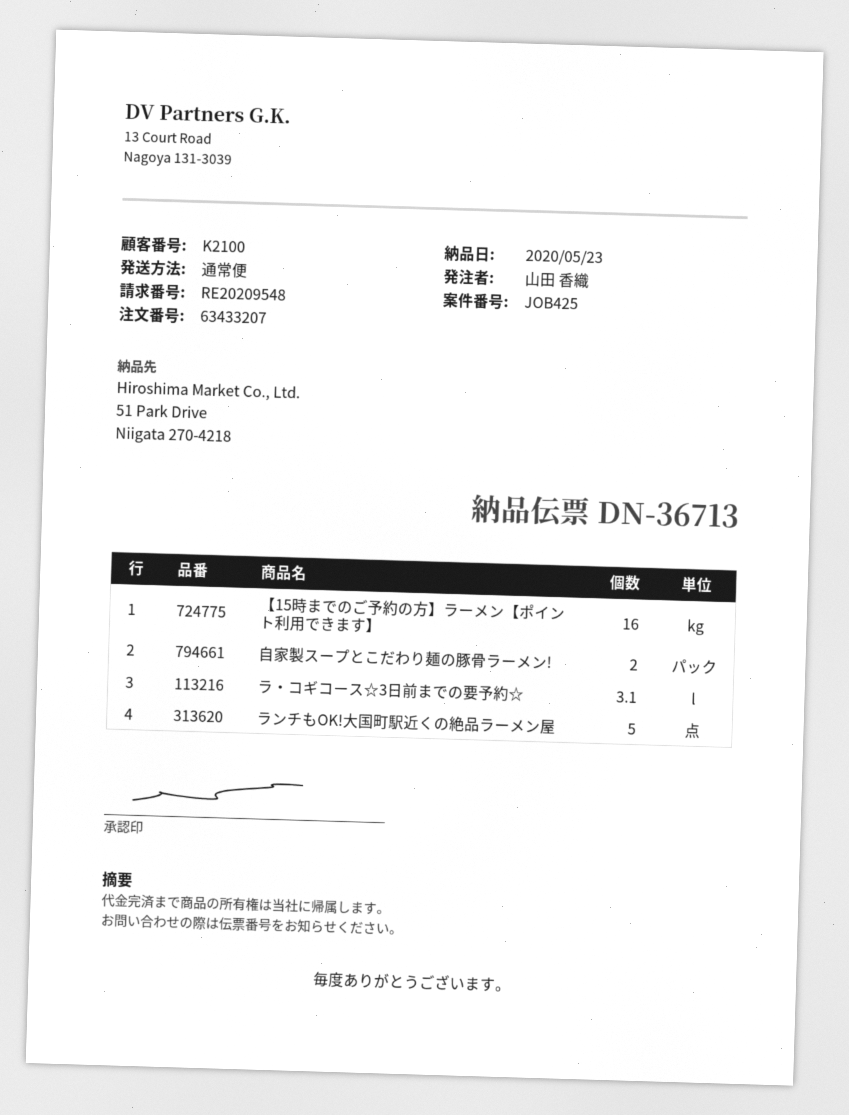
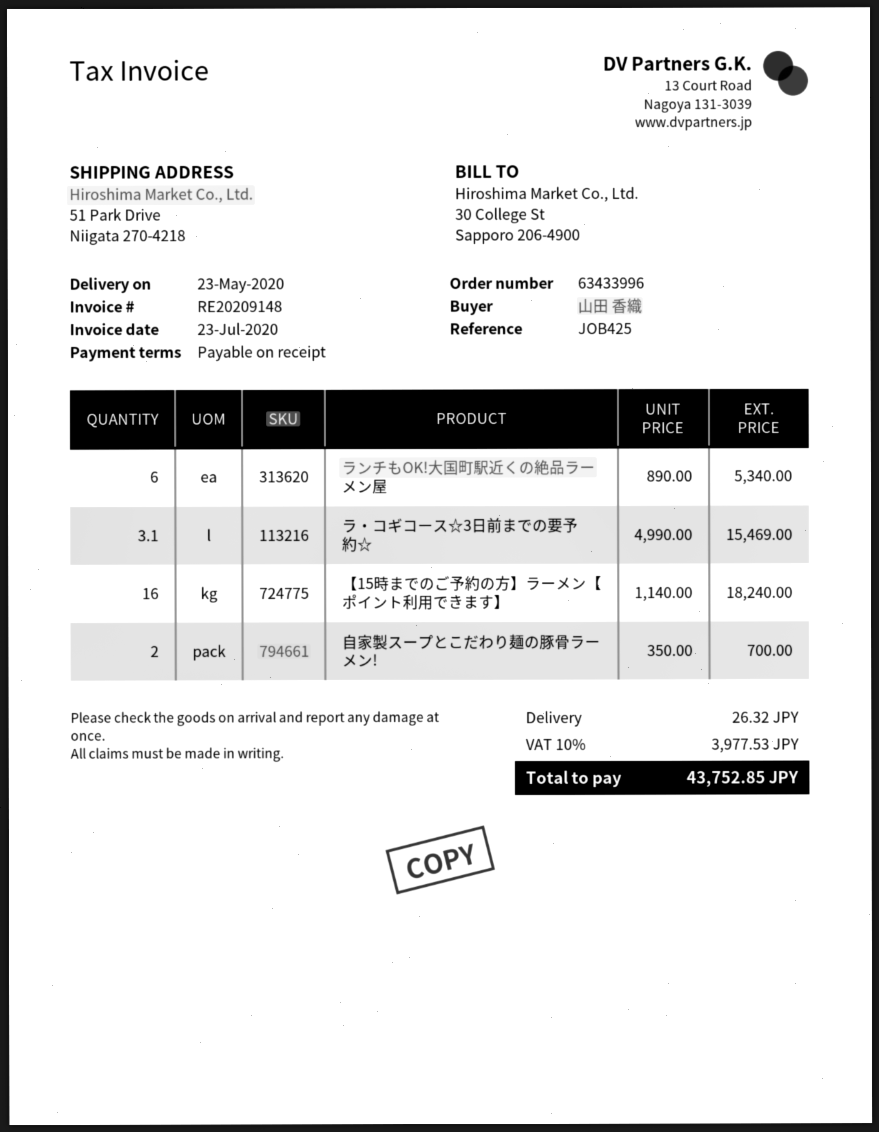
order number: 63433207 -> 63433996
invoice number: RE20209548 -> RE20209148
ランチもOK!大国町駅近くの絶品ラーメン屋: 5 -> 6

